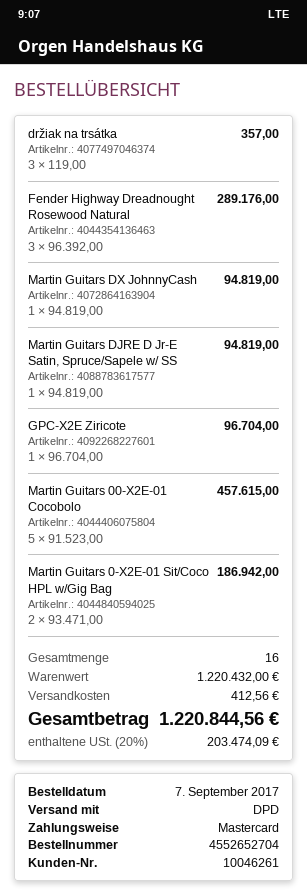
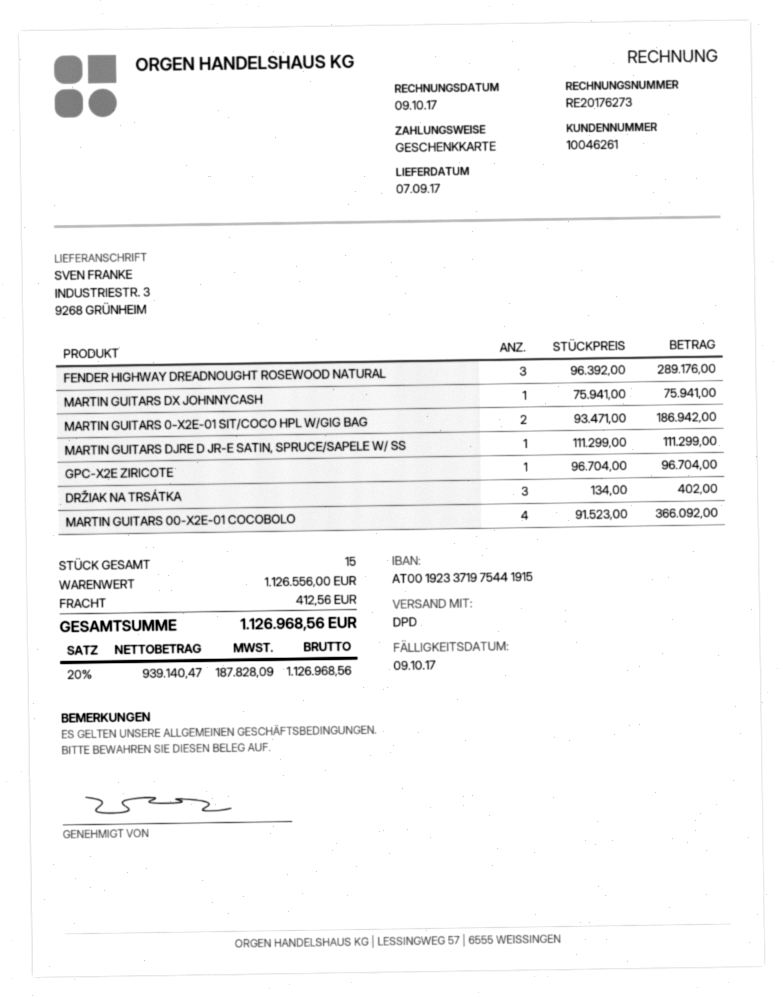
payment method: Mastercard -> gift card
držiak na trsátka: 3 x 119.00 = 357.00 -> 3 x 134.00 = 402.00
Martin Guitars DX JohnnyCash: 1 x 94819.00 = 94819.00 -> 1 x 75941.00 = 75941.00
Martin Guitars DJRE D Jr-E Satin, Spruce/Sapele w/ SS: 1 x 94819.00 = 94819.00 -> 1 x 111299.00 = 111299.00
Martin Guitars 00-X2E-01 Cocobolo: 5 x 91523.00 = 457615.00 -> 4 x 91523.00 = 366092.00
total quantity: 16 -> 15
subtotal: 1220432.00 -> 1126556.00
tax: 20% = 203474.09 -> 20% = 187828.09
total: 1220844.56 -> 1126968.56

